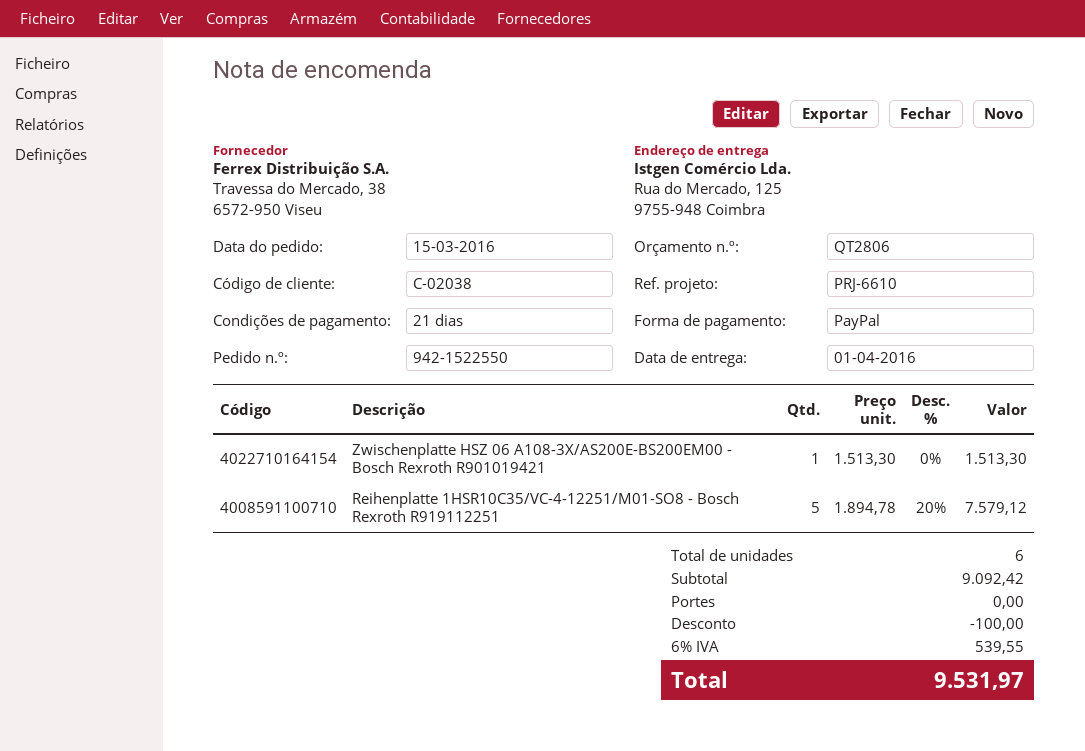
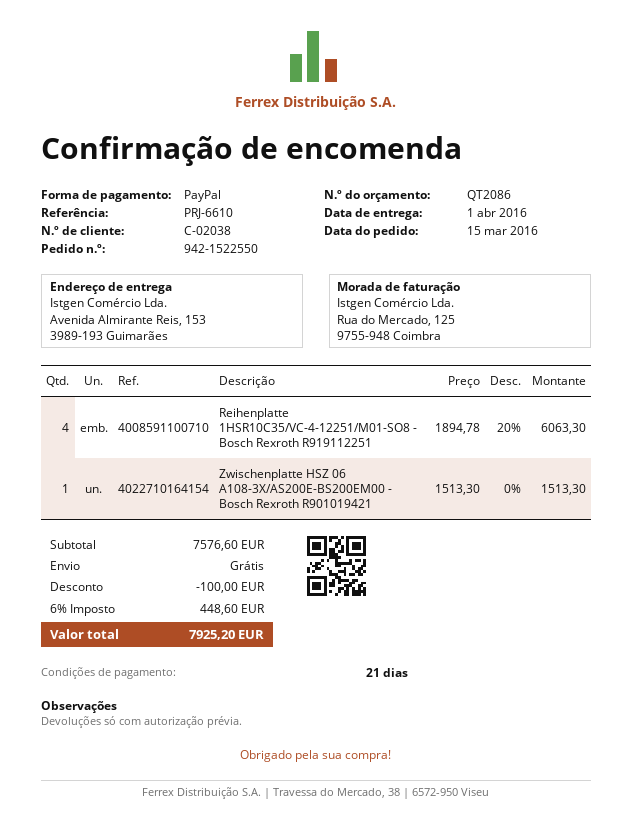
quote number: QT2806 -> QT2086
ship to: Rua do Mercado, 125, 9755-948 Coimbra -> Avenida Almirante Reis, 153, 3989-193 Guimarães
Reihenplatte 1HSR10C35/VC-4-12251/M01-SO8 - Bosch Rexroth R919112251: 5 x 1894.78 - 20% = 7579.12 -> 4 x 1894.78 - 20% = 6063.30
subtotal: 9092.42 -> 7576.60
tax: 6% = 539.55 -> 6% = 448.60
total: 9531.97 -> 7925.20

